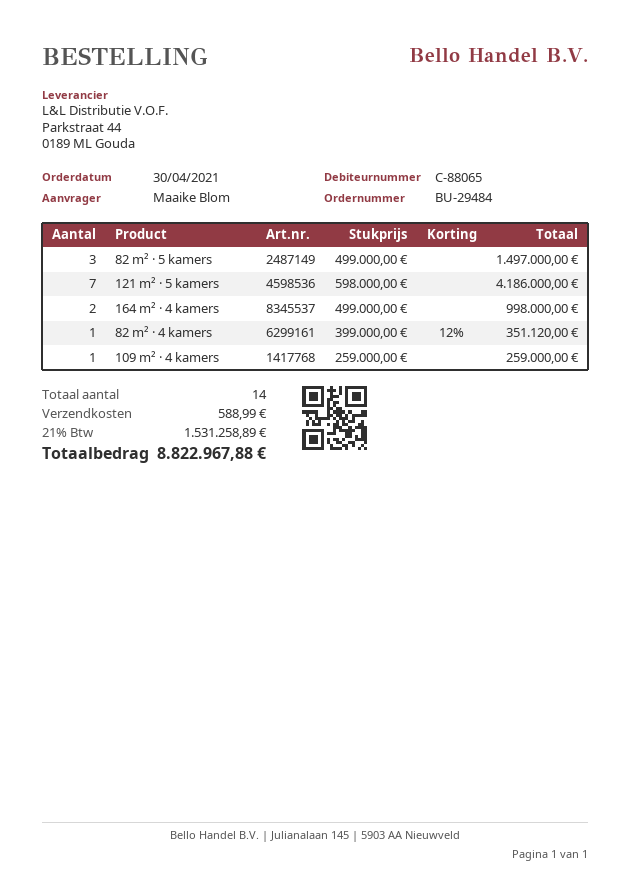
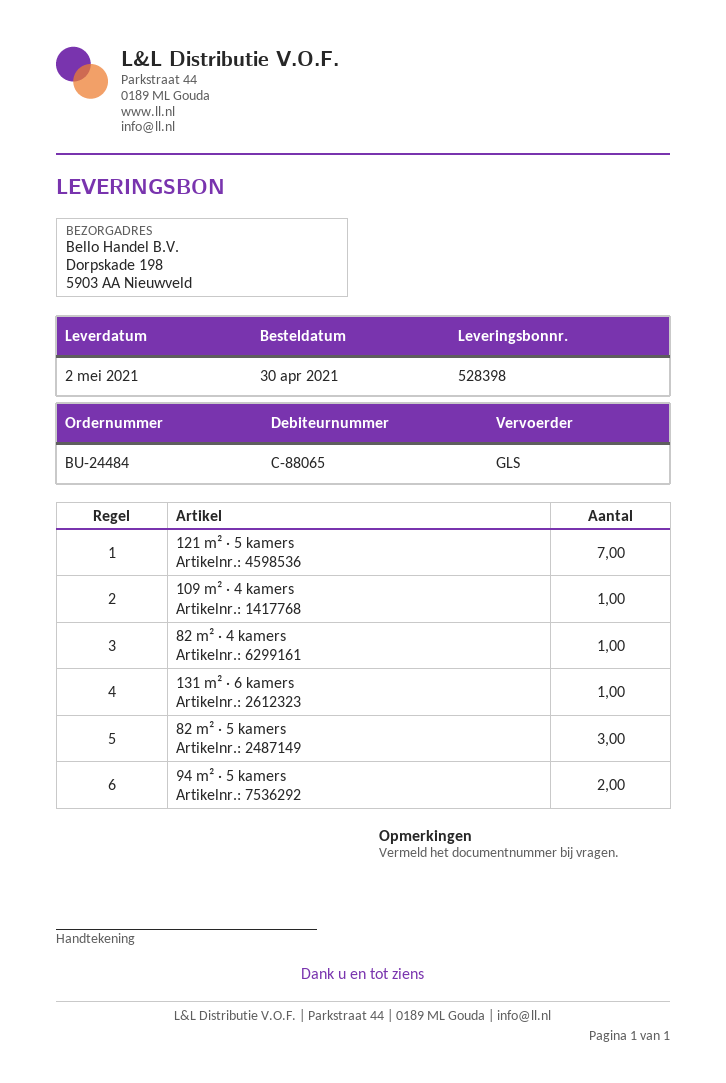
order number: BU-29484 -> BU-24484
164 m² · 4 kamers: 2 -> none
131 m² · 6 kamers: none -> 1
94 m² · 5 kamers: none -> 2

